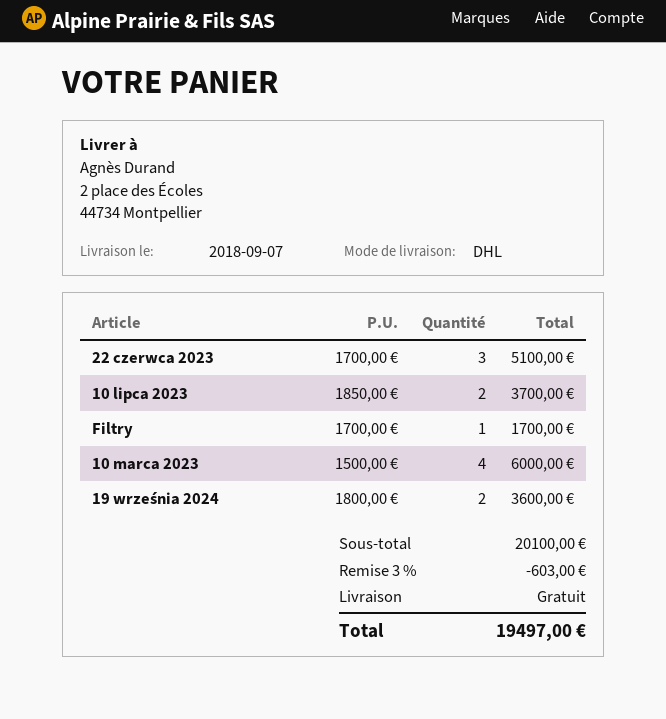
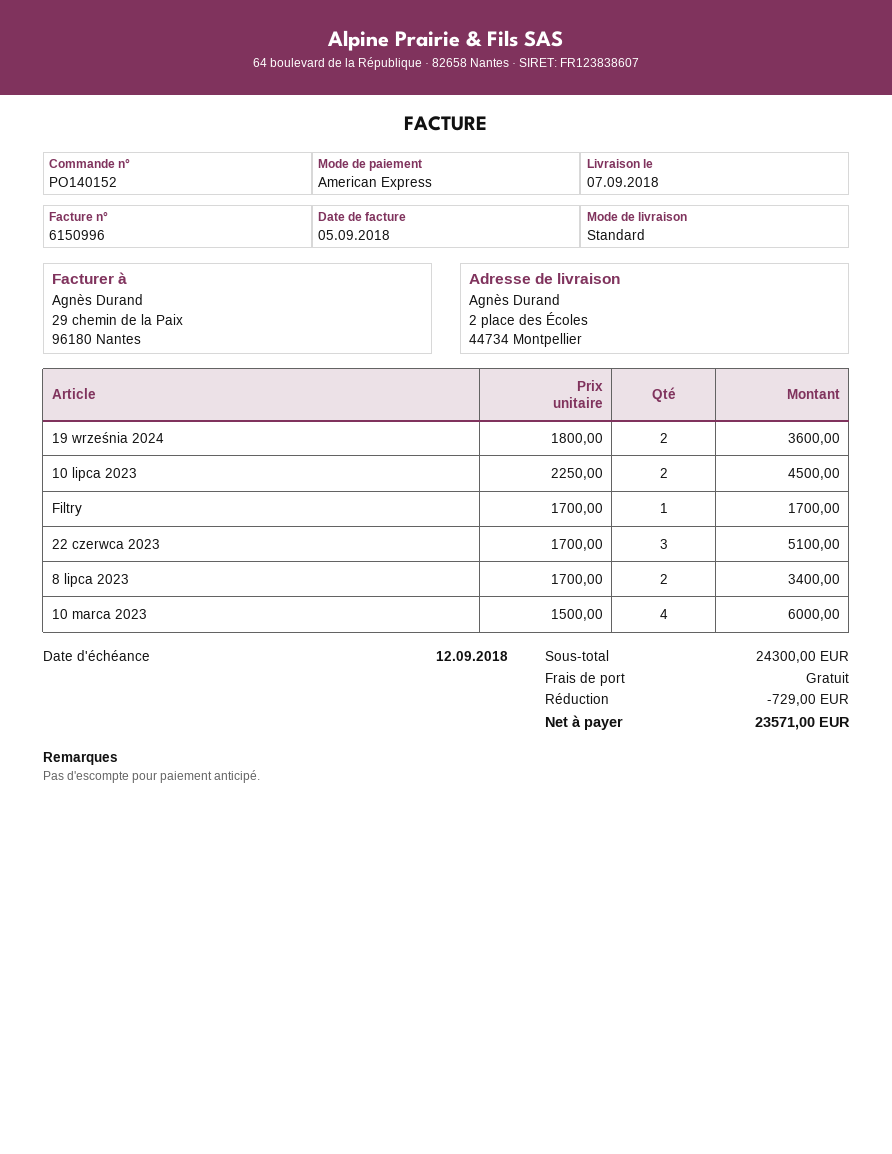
shipping method: DHL -> standard
10 lipca 2023: 2 x 1850.00 = 3700.00 -> 2 x 2250.00 = 4500.00
8 lipca 2023: none -> 2 x 1700.00 = 3400.00
subtotal: 20100.00 -> 24300.00
discount: 603.00 -> 729.00
total: 19497.00 -> 23571.00

